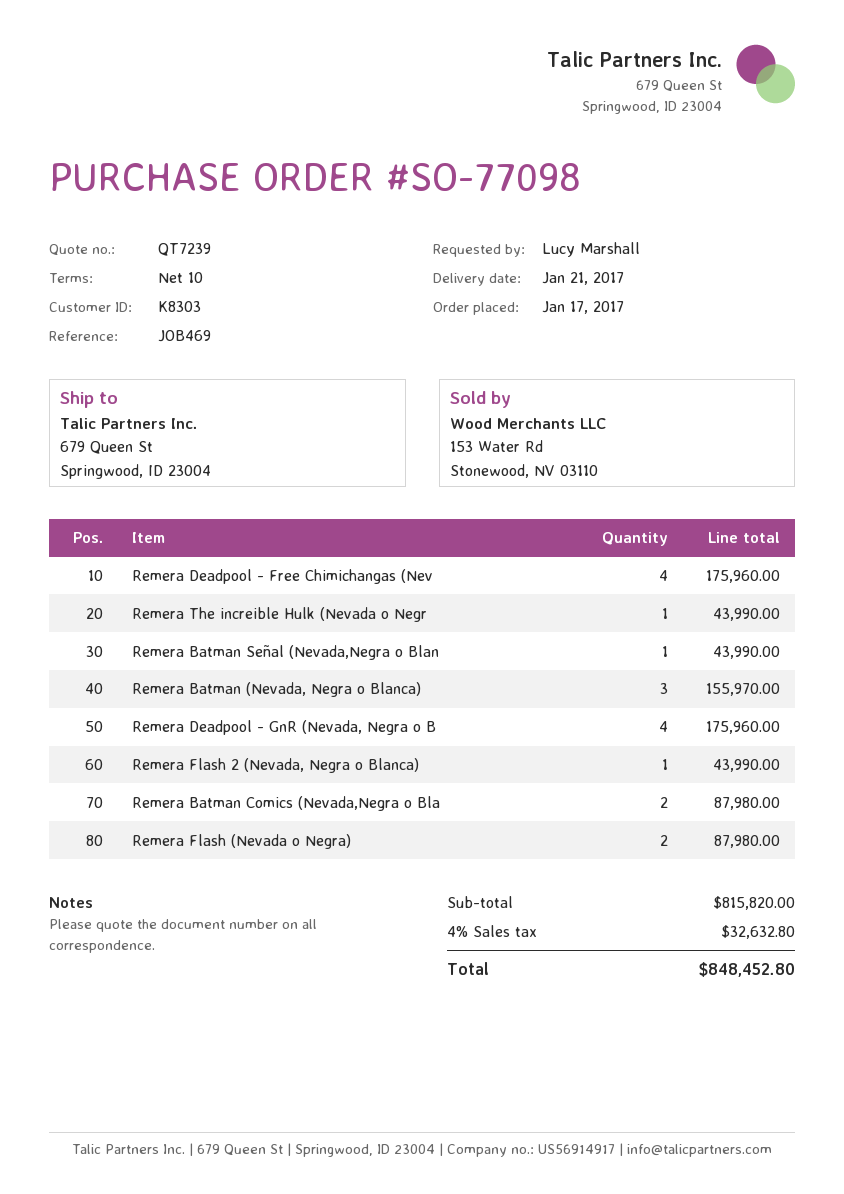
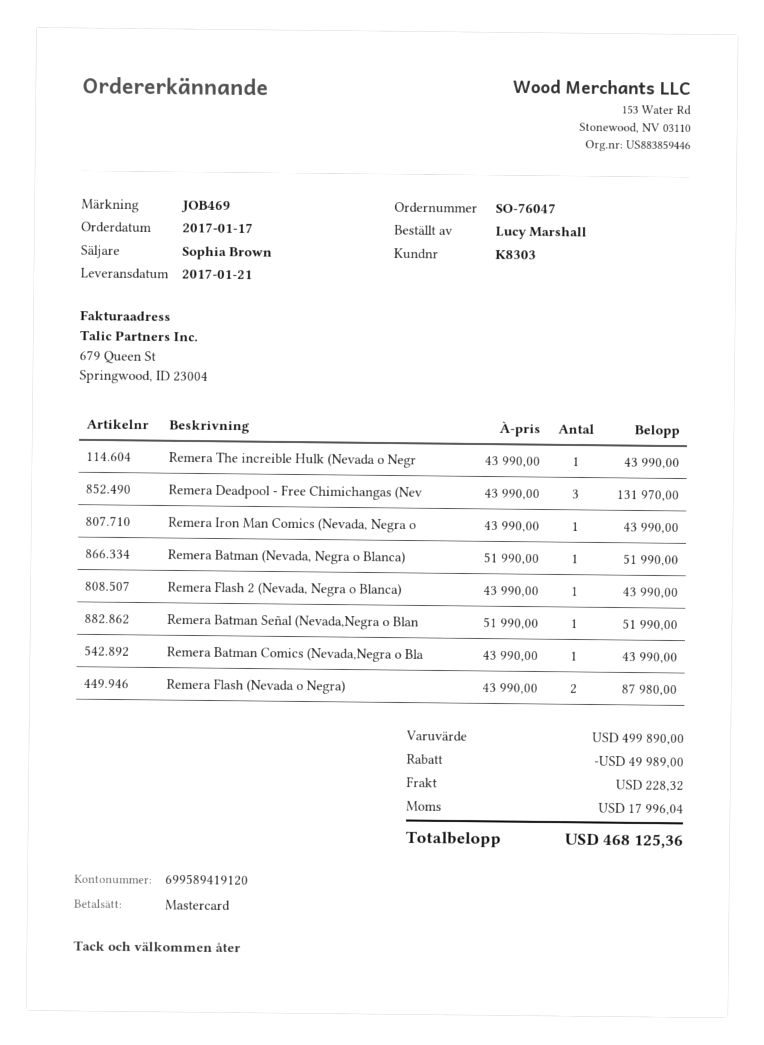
order number: SO-77098 -> SO-76047
Remera Deadpool - Free Chimichangas (Nev: 4 for 175960.00 -> 3 for 131970.00
Remera Batman Señal (Nevada,Negra o Blan: 1 for 43990.00 -> 1 for 51990.00
Remera Batman (Nevada, Negra o Blanca): 3 for 155970.00 -> 1 for 51990.00
Remera Deadpool - GnR (Nevada, Negra o B: 4 for 175960.00 -> none
Remera Batman Comics (Nevada,Negra o Bla: 2 for 87980.00 -> 1 for 43990.00
Remera Iron Man Comics (Nevada, Negra o: none -> 1 for 43990.00
subtotal: 815820.00 -> 499890.00
discount: none -> 49989.00
shipping: none -> 228.32
tax: 32632.80 -> 17996.04
total: 848452.80 -> 468125.36

